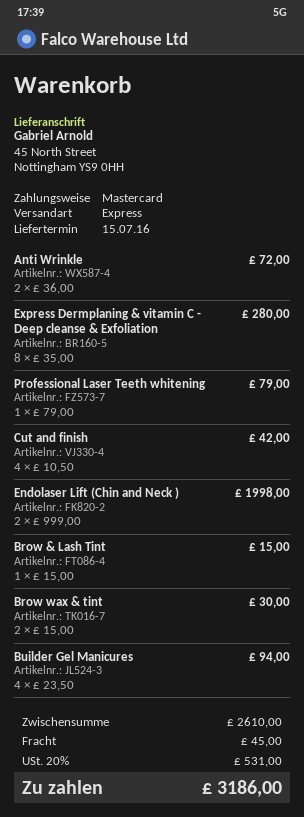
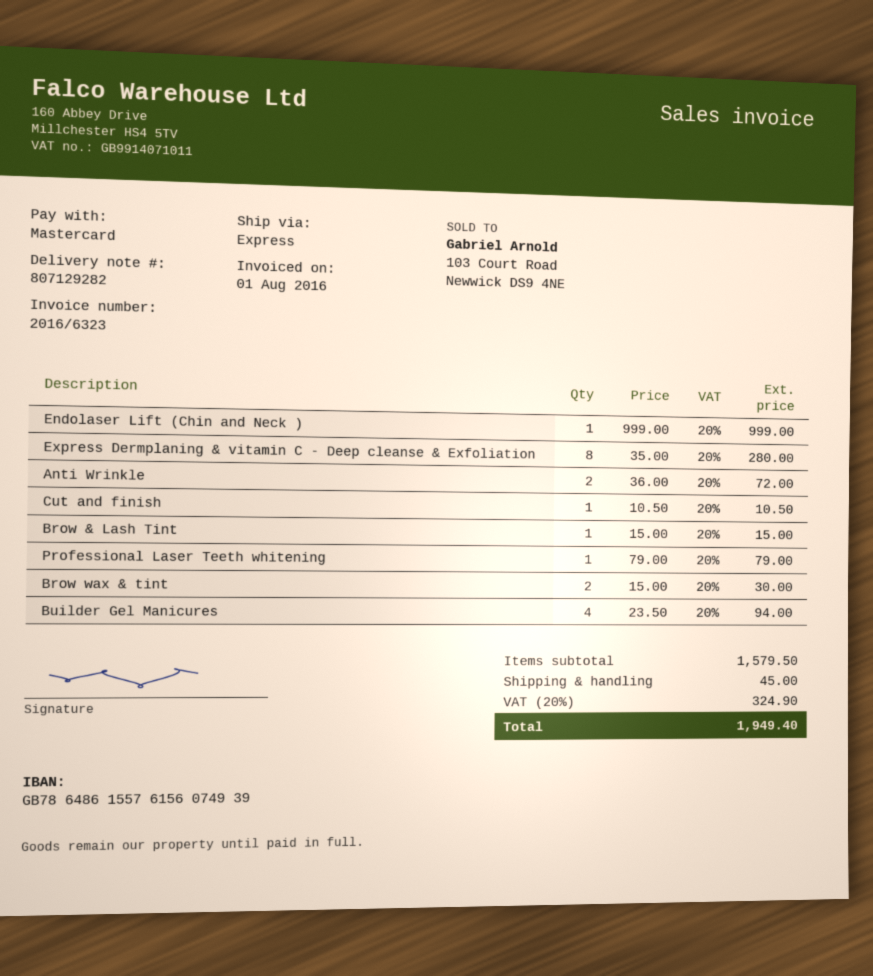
Cut and finish: 4 x 10.50 = 42.00 -> 1 x 10.50 = 10.50
Endolaser Lift (Chin and Neck ): 2 x 999.00 = 1998.00 -> 1 x 999.00 = 999.00
subtotal: 2610.00 -> 1579.50
tax: 20% = 531.00 -> 20% = 324.90
total: 3186.00 -> 1949.40

